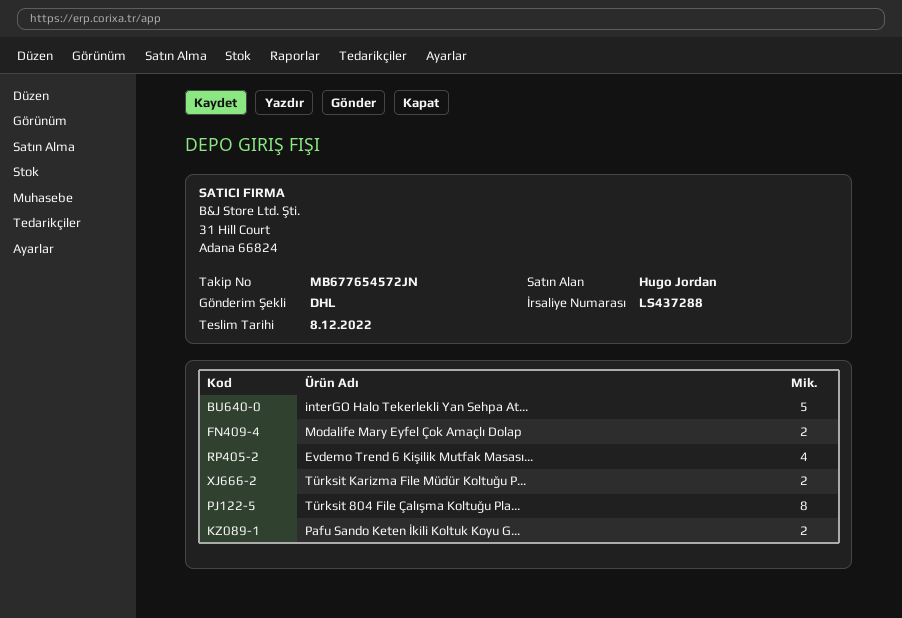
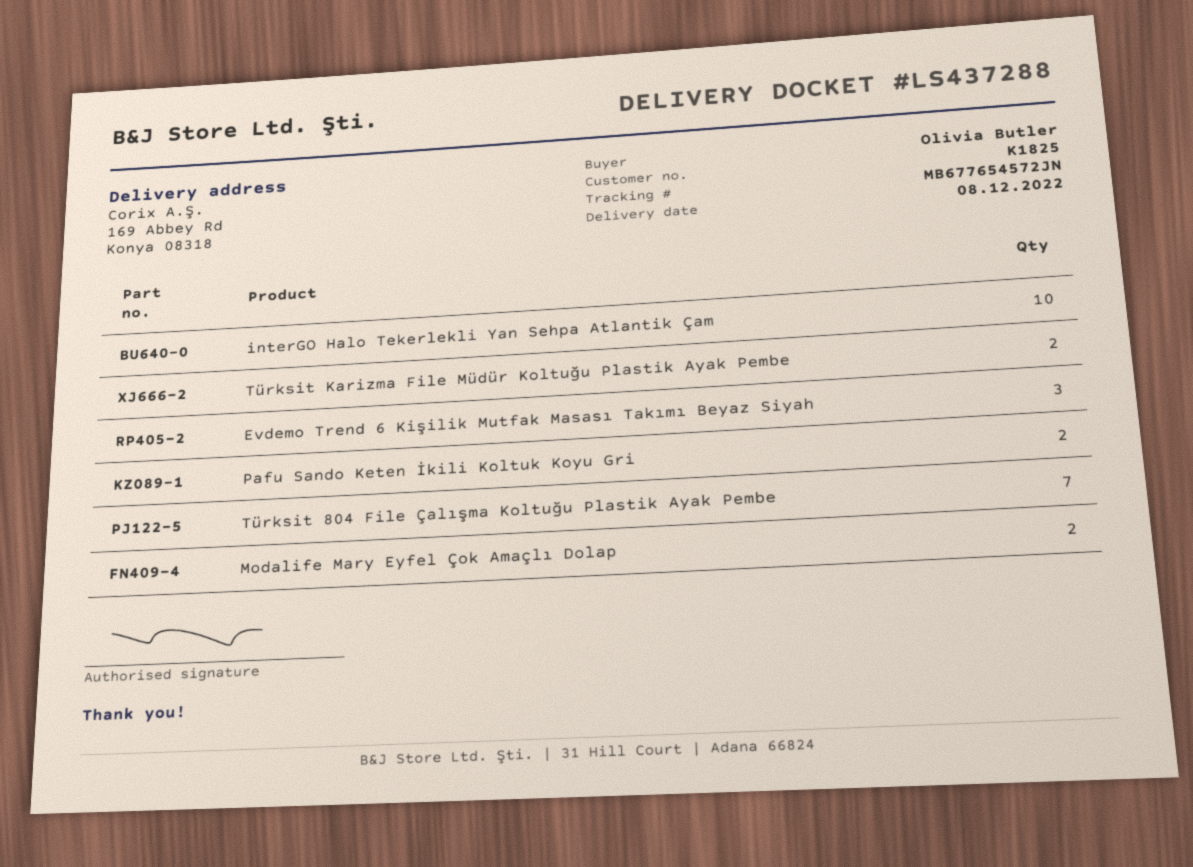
ordered by: Hugo Jordan -> Olivia Butler
interGO Halo Tekerlekli Yan Sehpa At...: 5 -> 10
Evdemo Trend 6 Kişilik Mutfak Masası...: 4 -> 3
Türksit 804 File Çalışma Koltuğu Pla...: 8 -> 7

